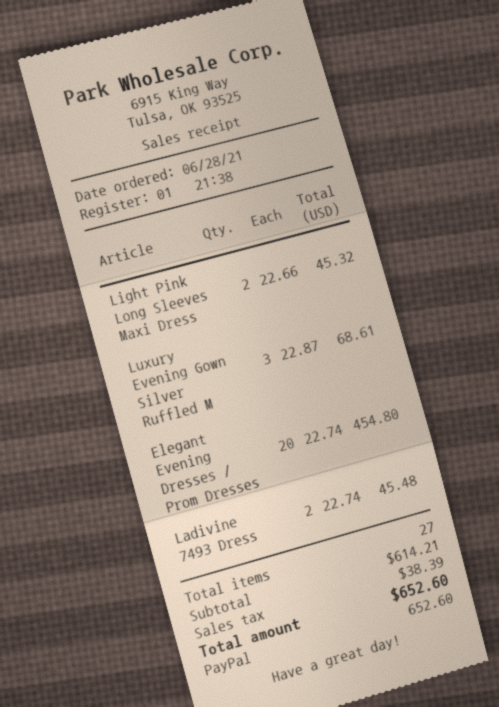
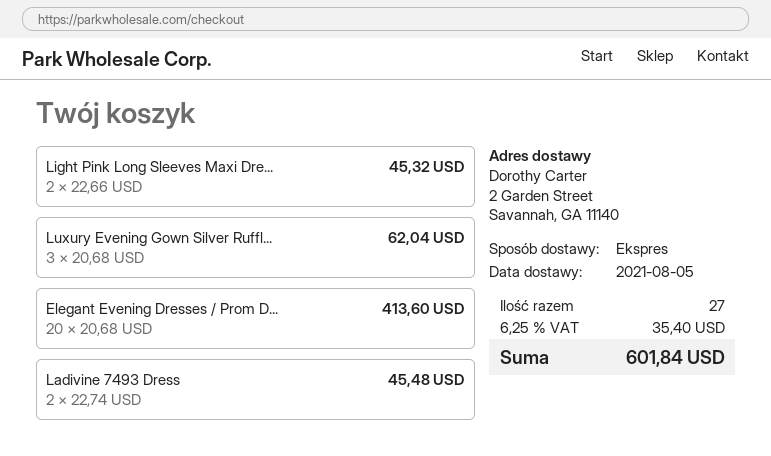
Luxury Evening Gown Silver Ruffled M: 3 x 22.87 = 68.61 -> 3 x 20.68 = 62.04
Elegant Evening Dresses / Prom Dresses: 20 x 22.74 = 454.80 -> 20 x 20.68 = 413.60
tax: 38.39 -> 35.40
total: 652.60 -> 601.84

